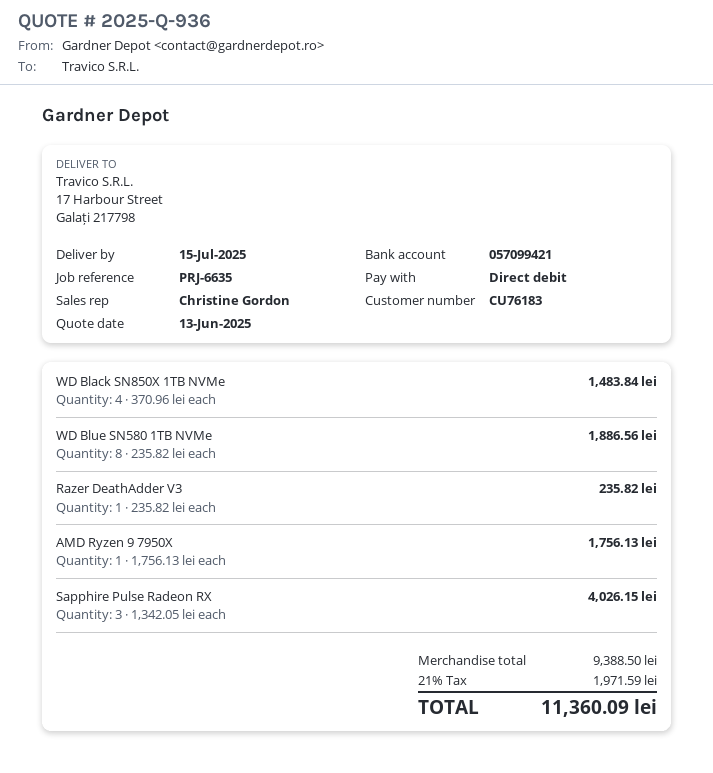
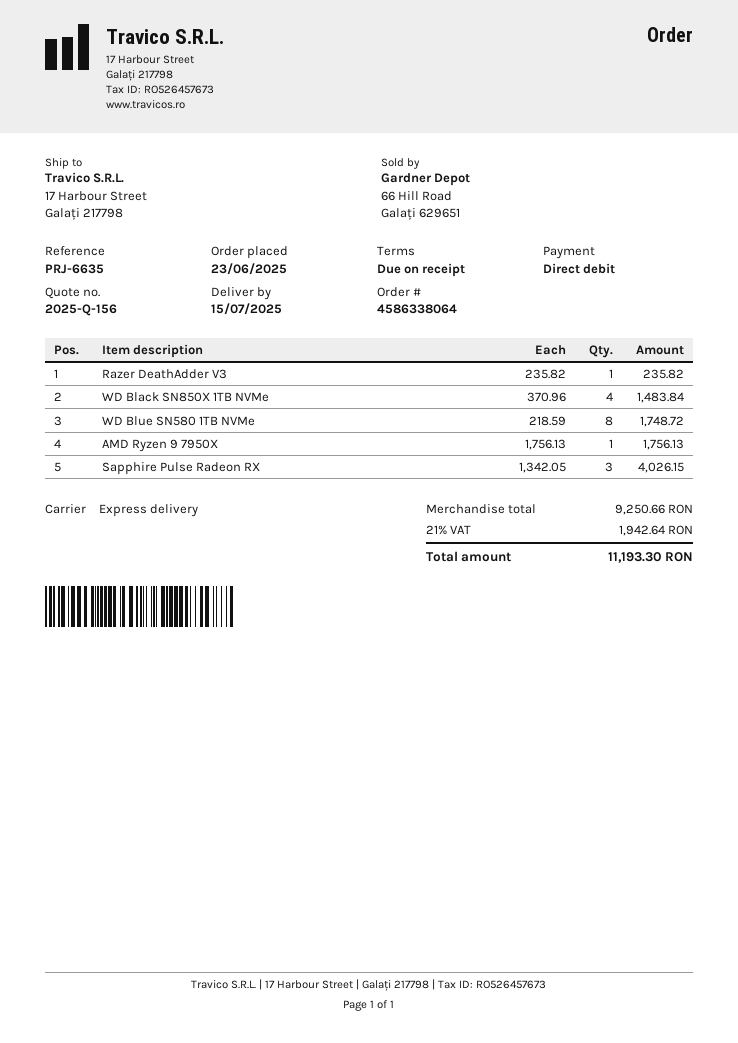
quote number: 2025-Q-936 -> 2025-Q-156
WD Blue SN580 1TB NVMe: 8 x 235.82 = 1886.56 -> 8 x 218.59 = 1748.72
subtotal: 9388.50 -> 9250.66
tax: 21% = 1971.59 -> 21% = 1942.64
total: 11360.09 -> 11193.30

